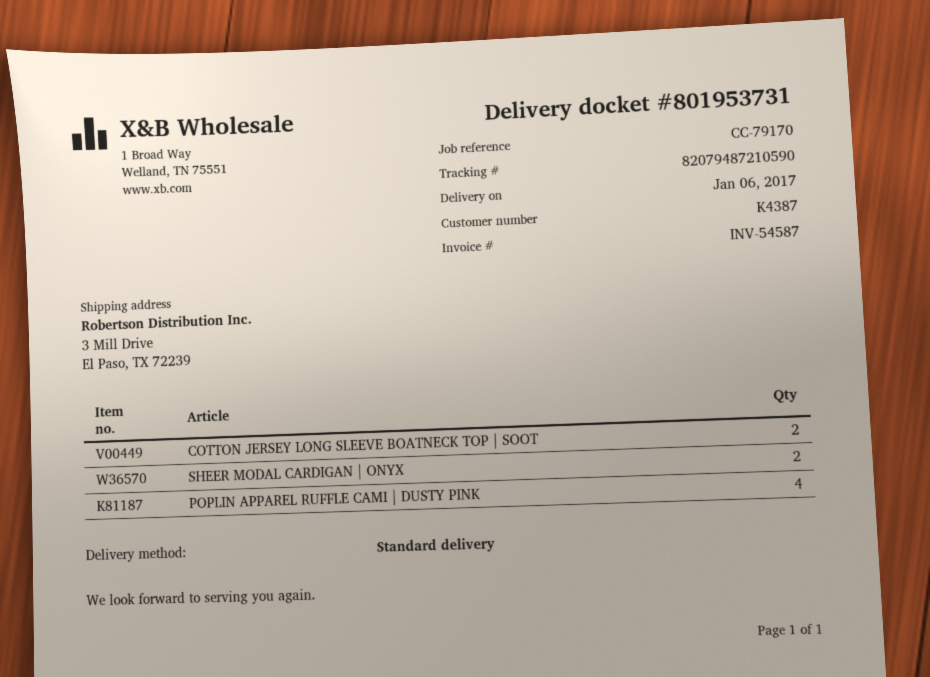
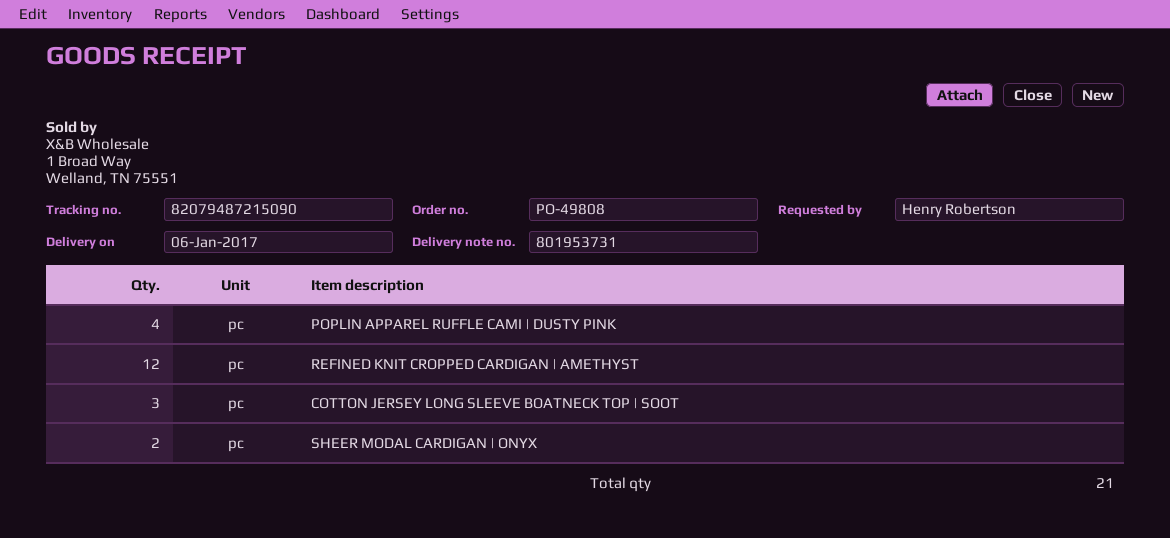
tracking number: 82079487210590 -> 82079487215090
COTTON JERSEY LONG SLEEVE BOATNECK TOP | SOOT: 2 -> 3
REFINED KNIT CROPPED CARDIGAN | AMETHYST: none -> 12

